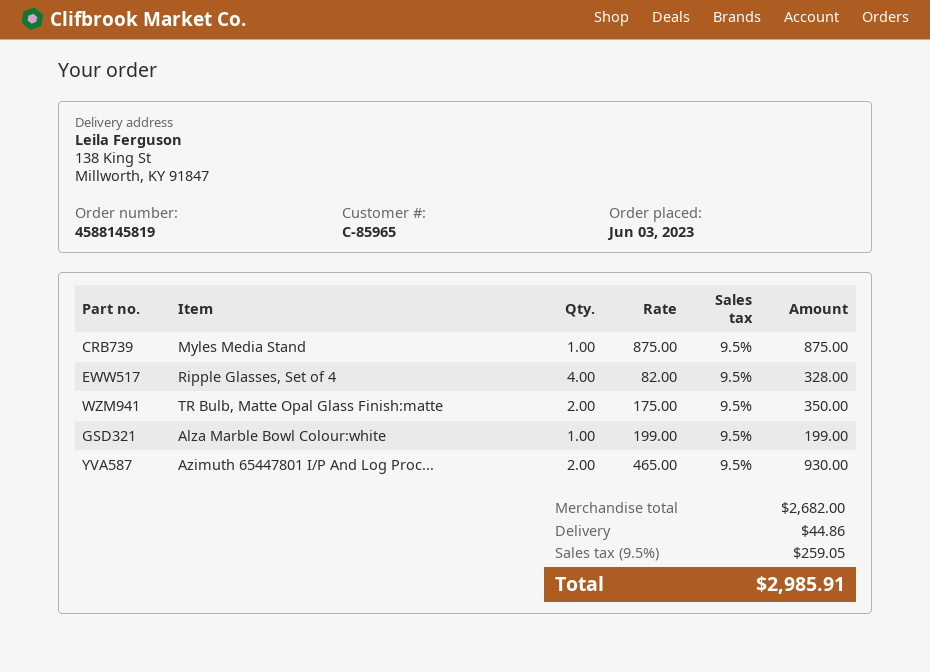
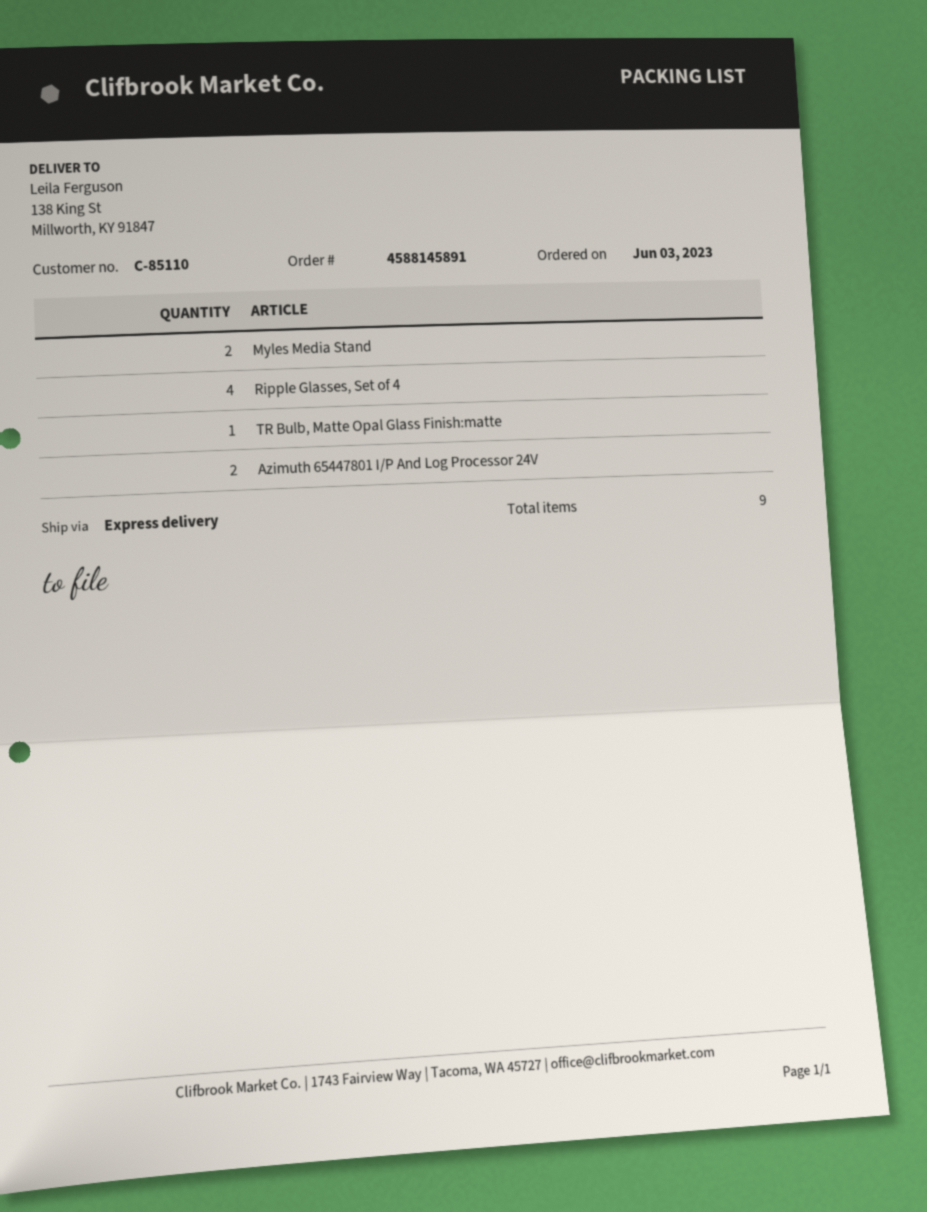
order number: 4588145819 -> 4588145891
customer number: C-85965 -> C-85110
Myles Media Stand: 1 -> 2
TR Bulb, Matte Opal Glass Finish:matte: 2 -> 1
Alza Marble Bowl Colour:white: 1 -> none

